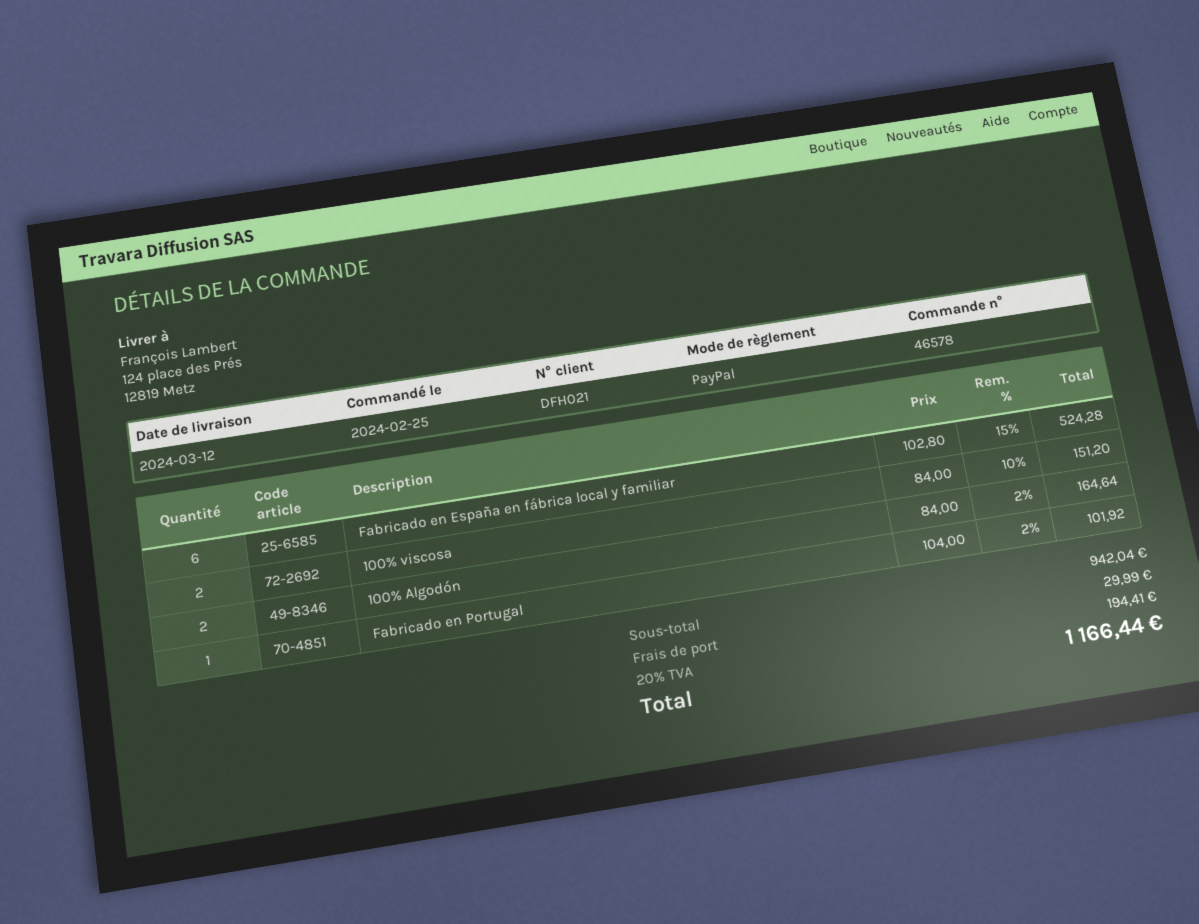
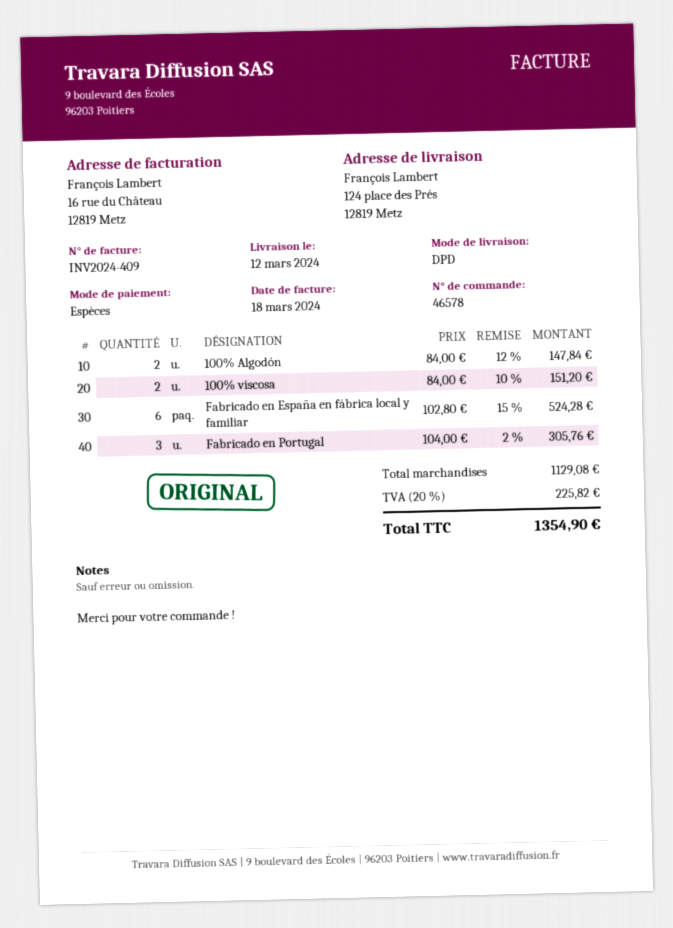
payment method: PayPal -> cash
100% Algodón: 2 x 84.00 - 2% = 164.64 -> 2 x 84.00 - 12% = 147.84
Fabricado en Portugal: 1 x 104.00 - 2% = 101.92 -> 3 x 104.00 - 2% = 305.76
subtotal: 942.04 -> 1129.08
shipping: 29.99 -> none
tax: 20% = 194.41 -> 20% = 225.82
total: 1166.44 -> 1354.90

